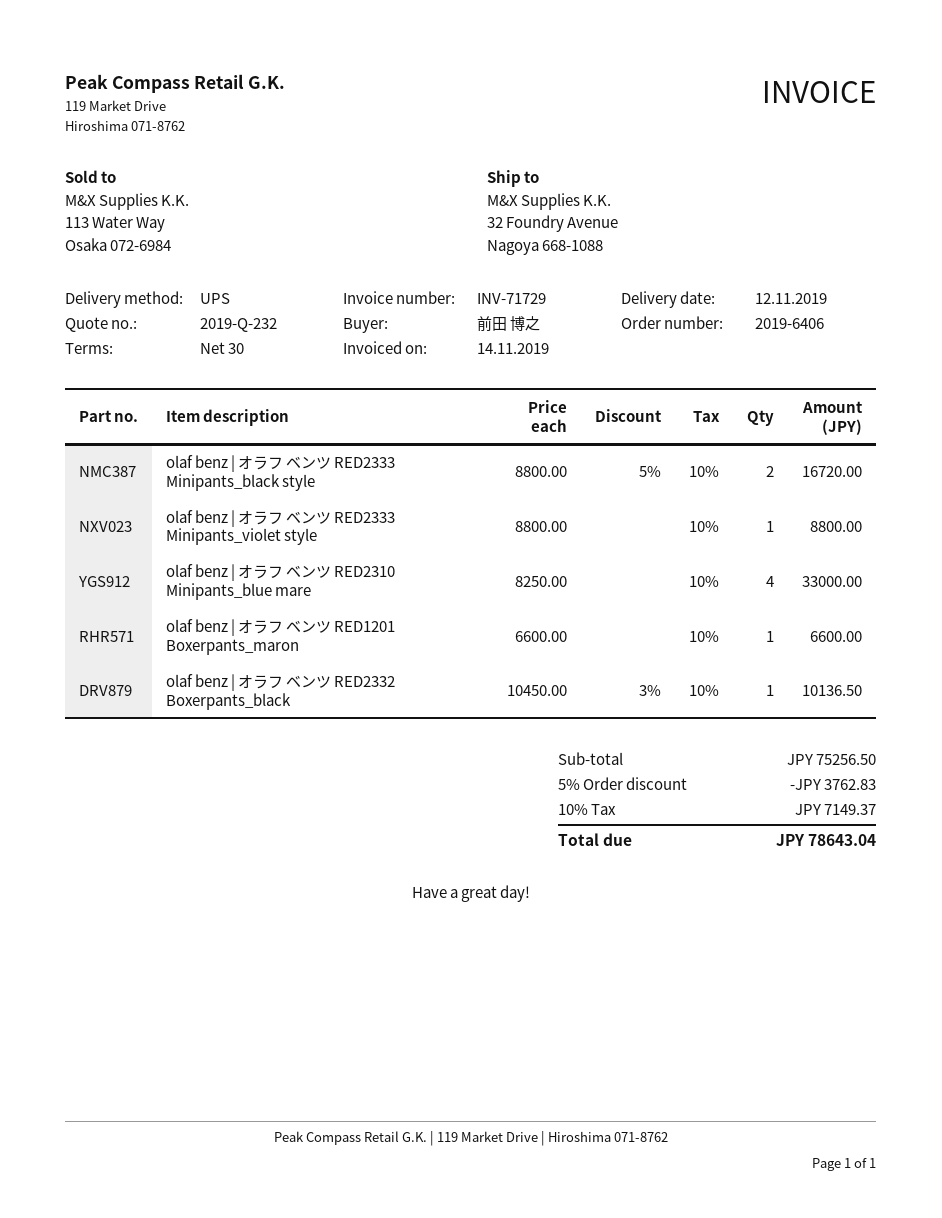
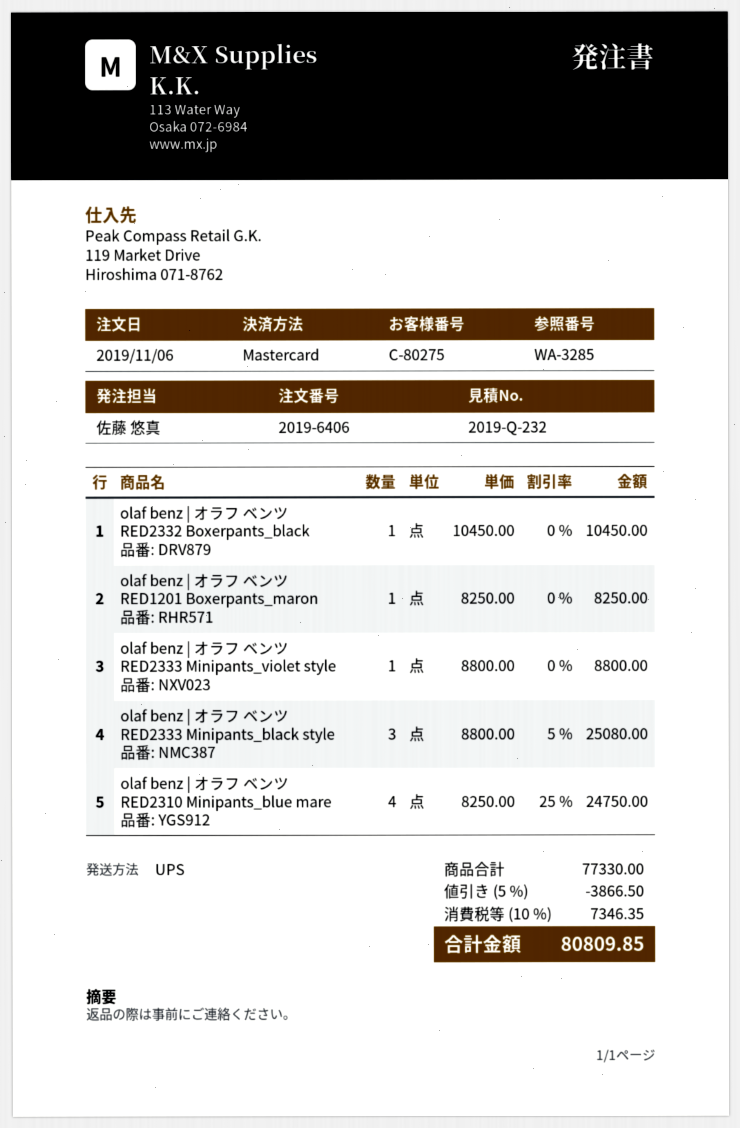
ordered by: 前田 博之 -> 佐藤 悠真
olaf benz | オラフ ベンツ RED2333 Minipants_black style: 2 x 8800.00 - 5% = 16720.00 -> 3 x 8800.00 - 5% = 25080.00
olaf benz | オラフ ベンツ RED2310 Minipants_blue mare: 4 x 8250.00 = 33000.00 -> 4 x 8250.00 - 25% = 24750.00
olaf benz | オラフ ベンツ RED1201 Boxerpants_maron: 1 x 6600.00 = 6600.00 -> 1 x 8250.00 = 8250.00
olaf benz | オラフ ベンツ RED2332 Boxerpants_black: 1 x 10450.00 - 3% = 10136.50 -> 1 x 10450.00 = 10450.00
subtotal: 75256.50 -> 77330.00
discount: 5% = 3762.83 -> 5% = 3866.50
tax: 10% = 7149.37 -> 10% = 7346.35
total: 78643.04 -> 80809.85

